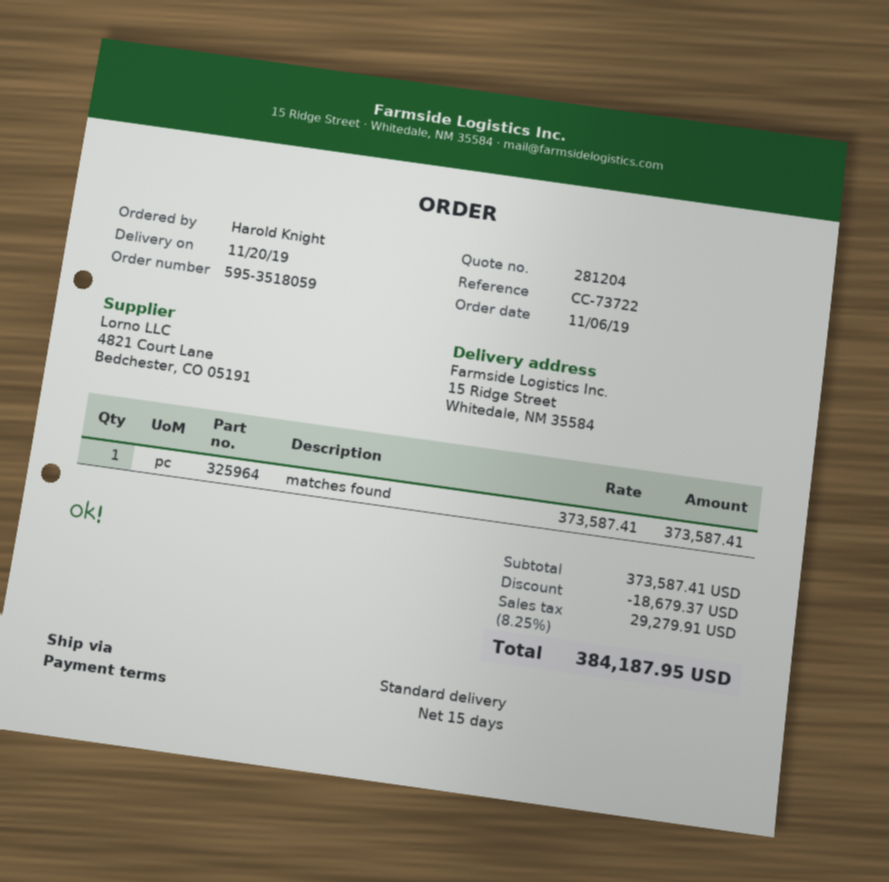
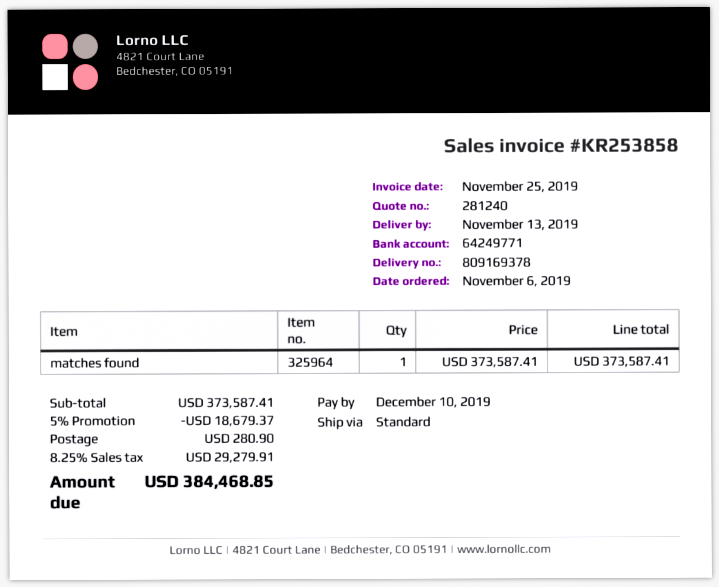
quote number: 281204 -> 281240
delivery date: 2019-11-20 -> 2019-11-13
shipping: none -> 280.90
total: 384187.95 -> 384468.85

